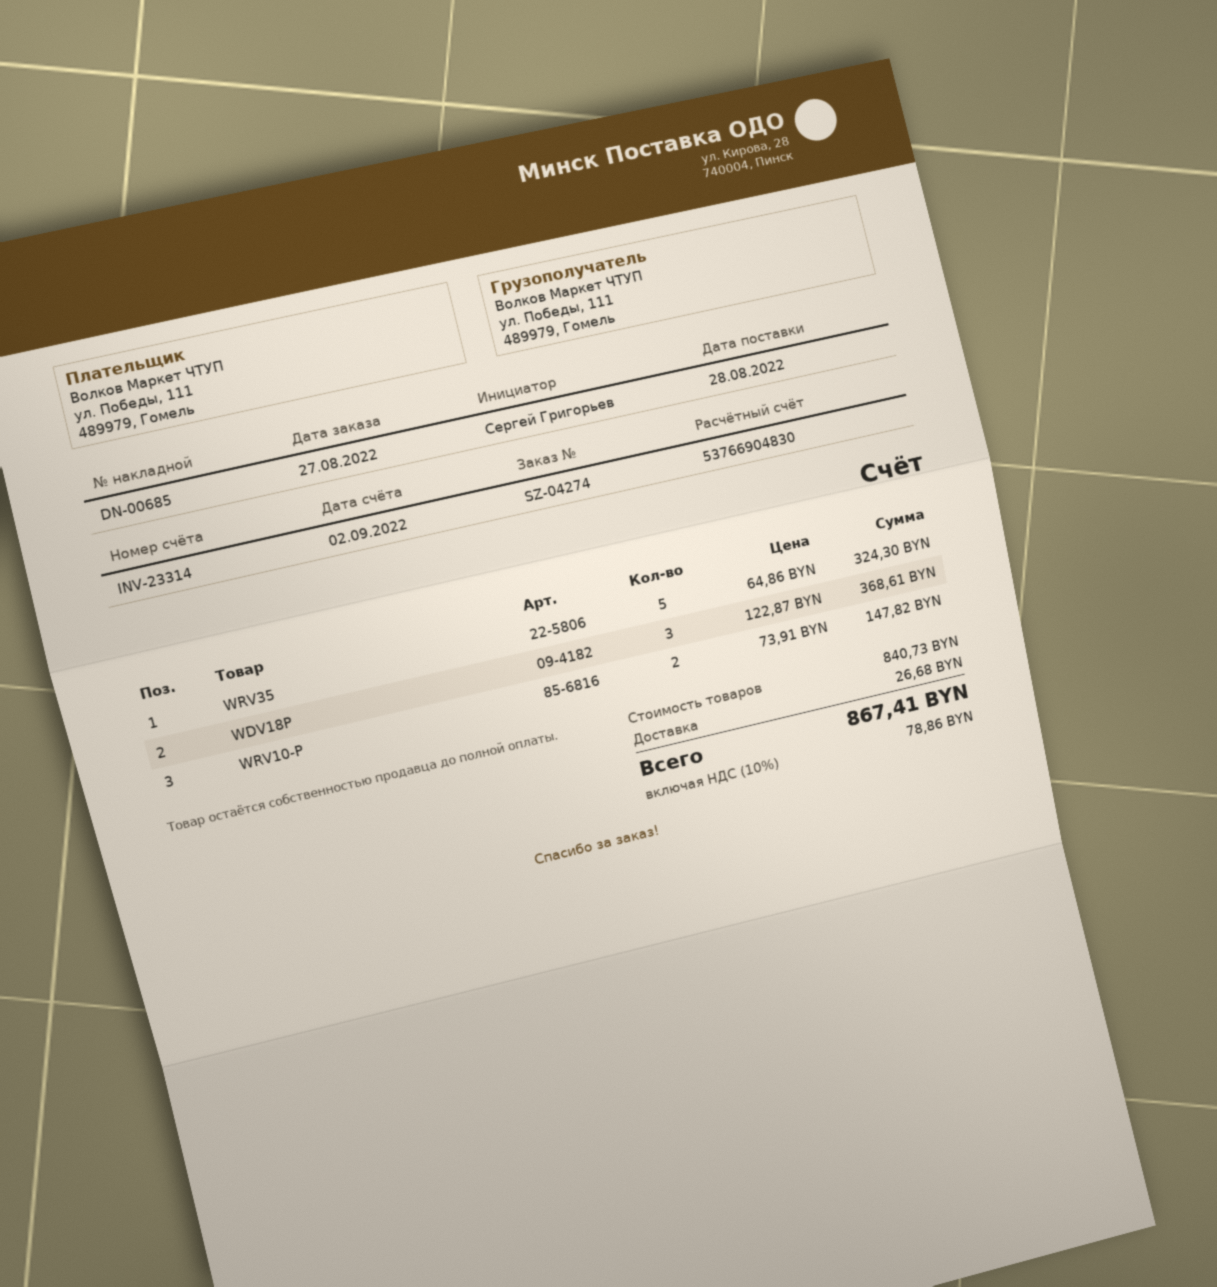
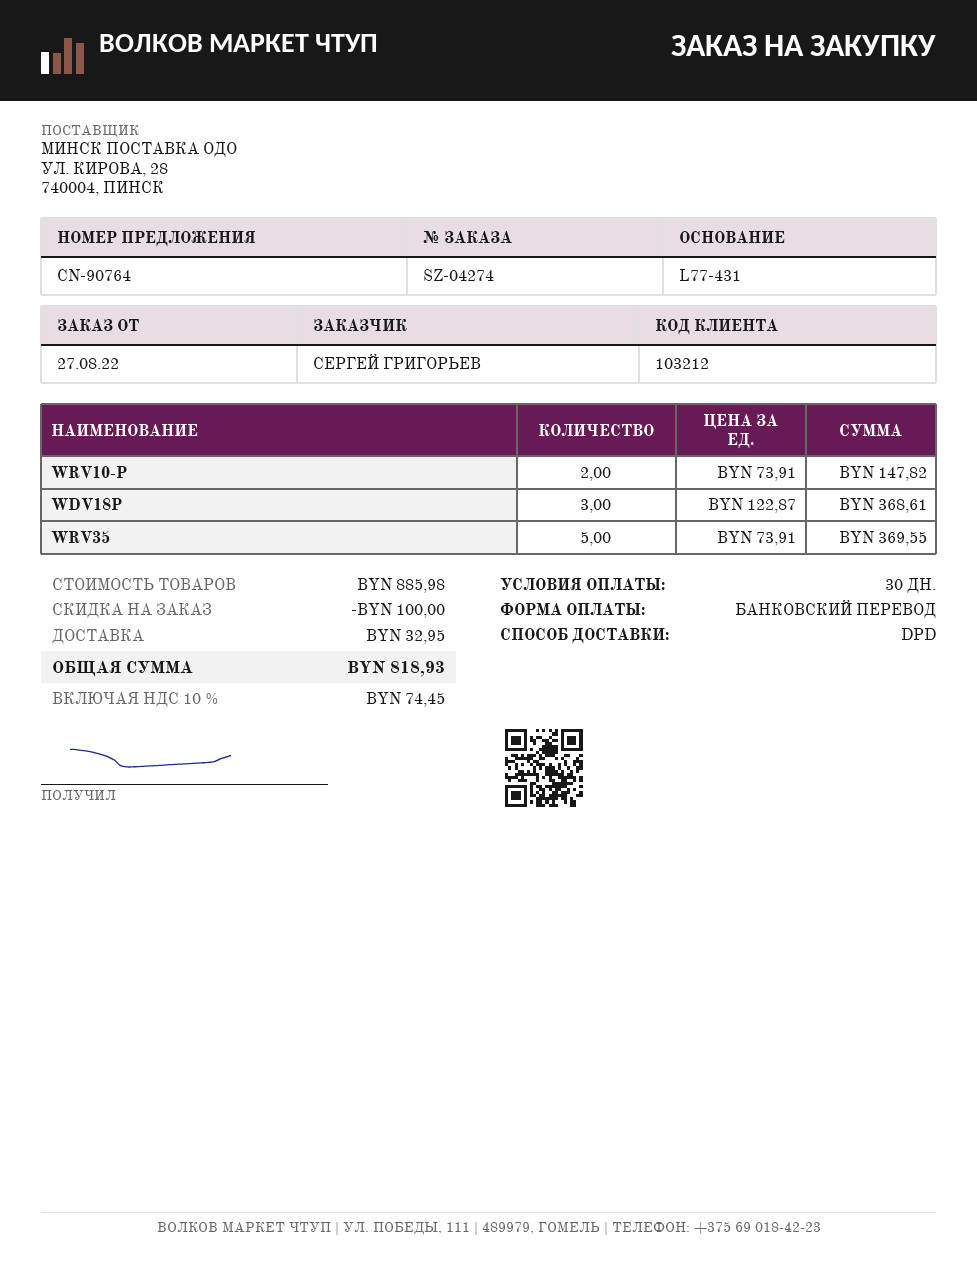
WRV35: 5 x 64.86 = 324.30 -> 5 x 73.91 = 369.55
subtotal: 840.73 -> 885.98
discount: none -> 100.00
shipping: 26.68 -> 32.95
tax: 10% = 78.86 -> 10% = 74.45
total: 867.41 -> 818.93

